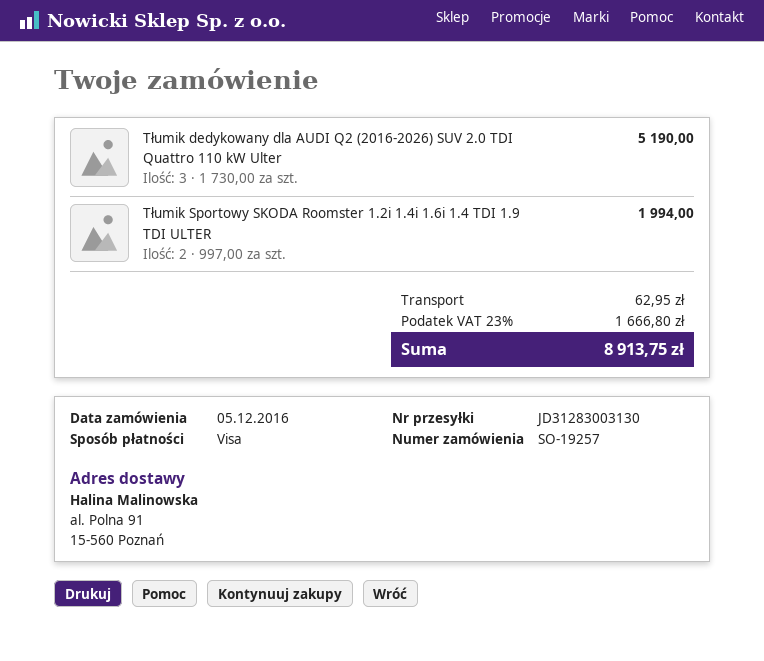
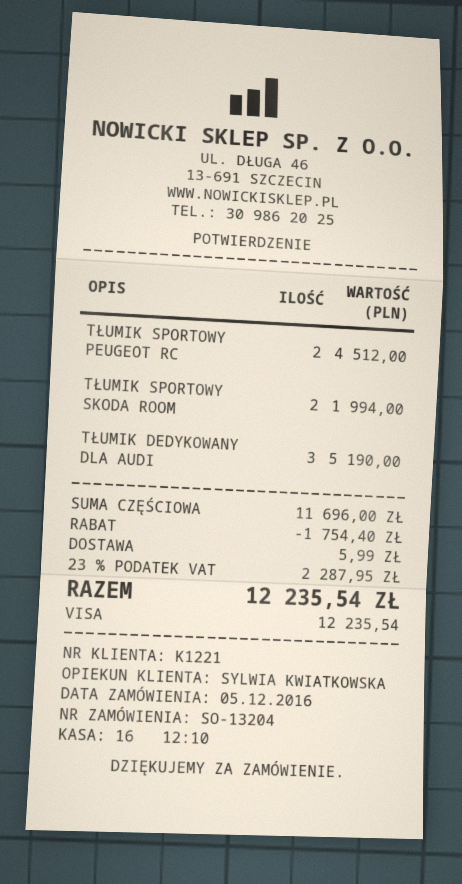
order number: SO-19257 -> SO-13204
TŁUMIK SPORTOWY PEUGEOT RC: none -> 2 for 4512.00
discount: none -> 1754.40
shipping: 62.95 -> 5.99
tax: 23% = 1666.80 -> 23% = 2287.95
total: 8913.75 -> 12235.54

